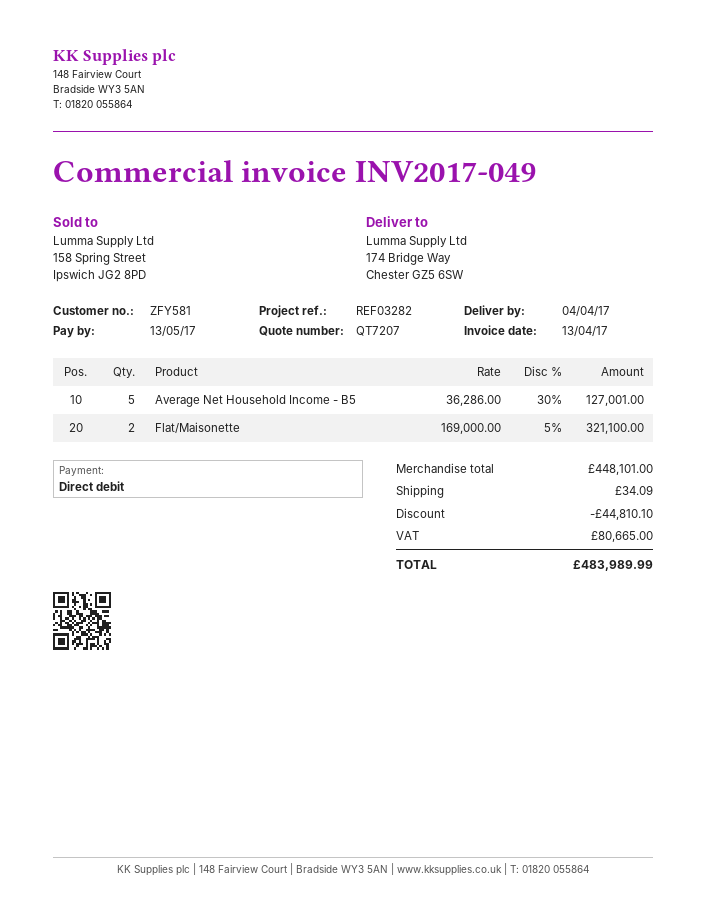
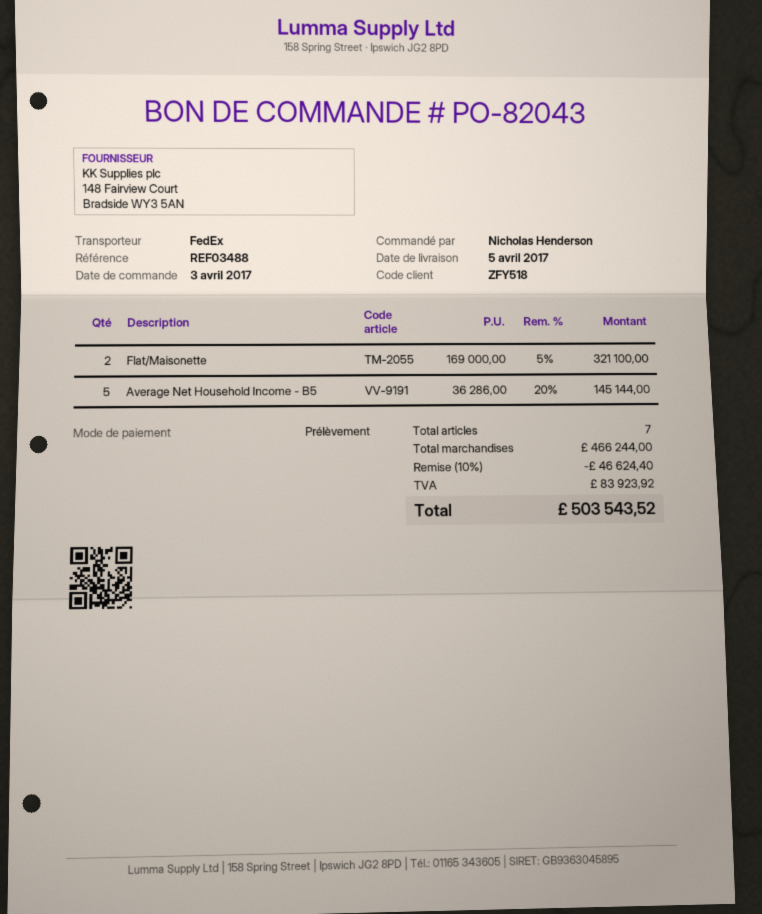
delivery date: 2017-04-04 -> 2017-04-05
customer number: ZFY581 -> ZFY518
reference: REF03282 -> REF03488
Average Net Household Income - B5: 5 x 36286.00 - 30% = 127001.00 -> 5 x 36286.00 - 20% = 145144.00
subtotal: 448101.00 -> 466244.00
discount: 44810.10 -> 46624.40
shipping: 34.09 -> none
tax: 80665.00 -> 83923.92
total: 483989.99 -> 503543.52

